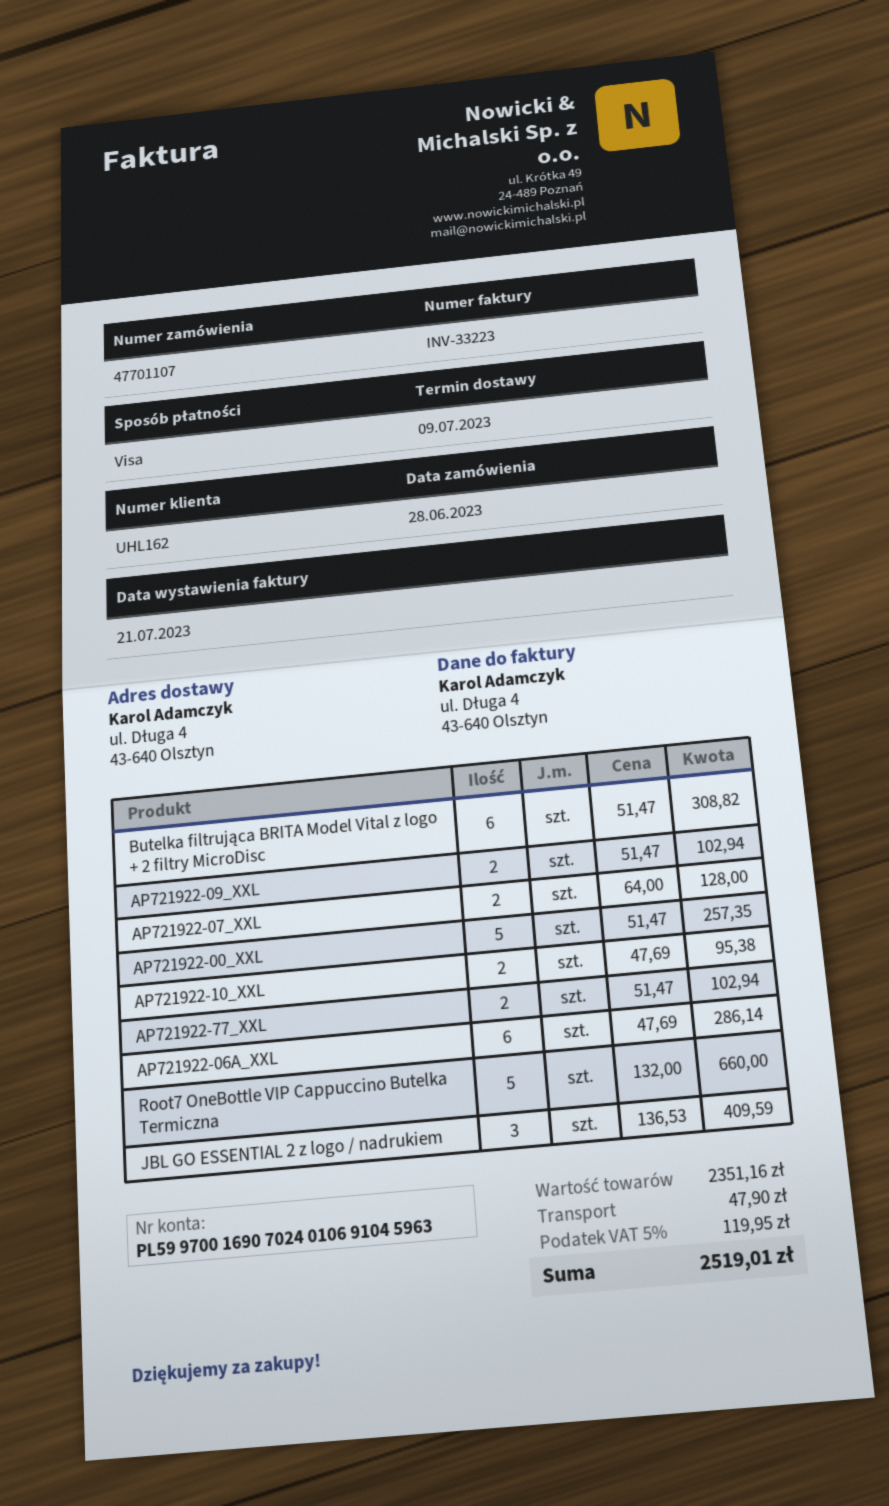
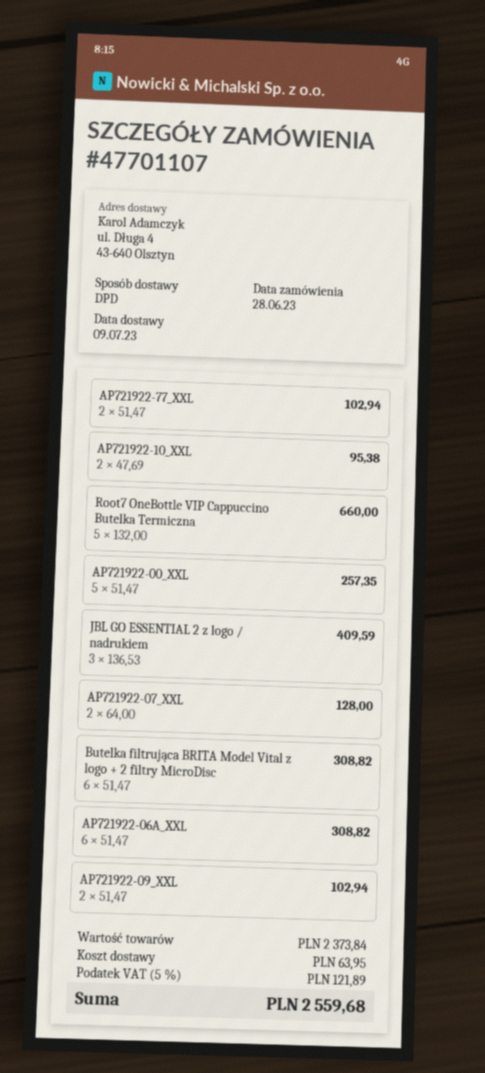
AP721922-06A_XXL: 6 x 47.69 = 286.14 -> 6 x 51.47 = 308.82
subtotal: 2351.16 -> 2373.84
shipping: 47.90 -> 63.95
tax: 5% = 119.95 -> 5% = 121.89
total: 2519.01 -> 2559.68

